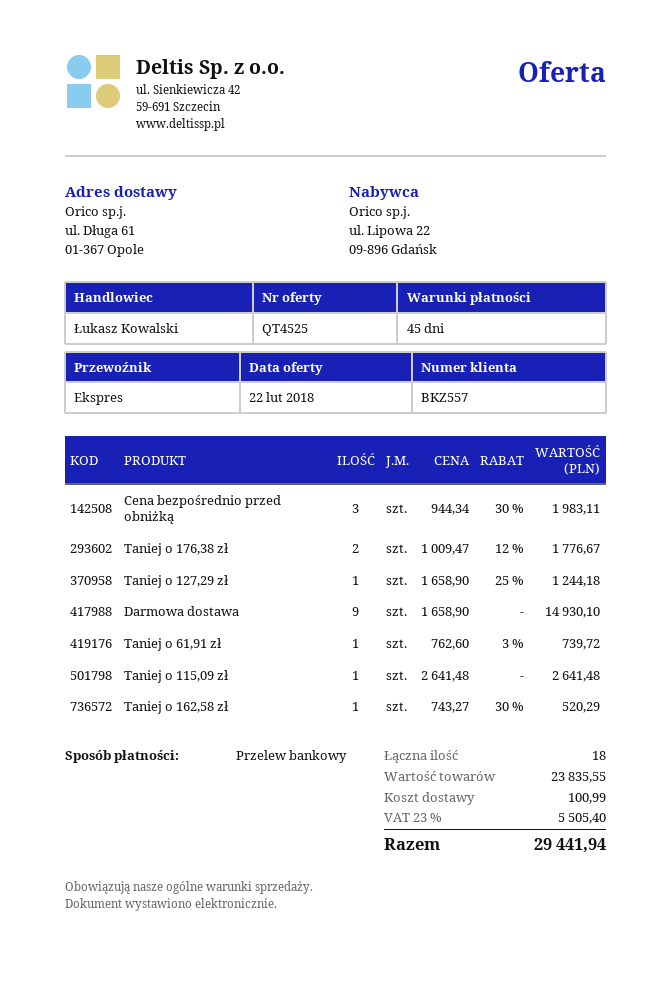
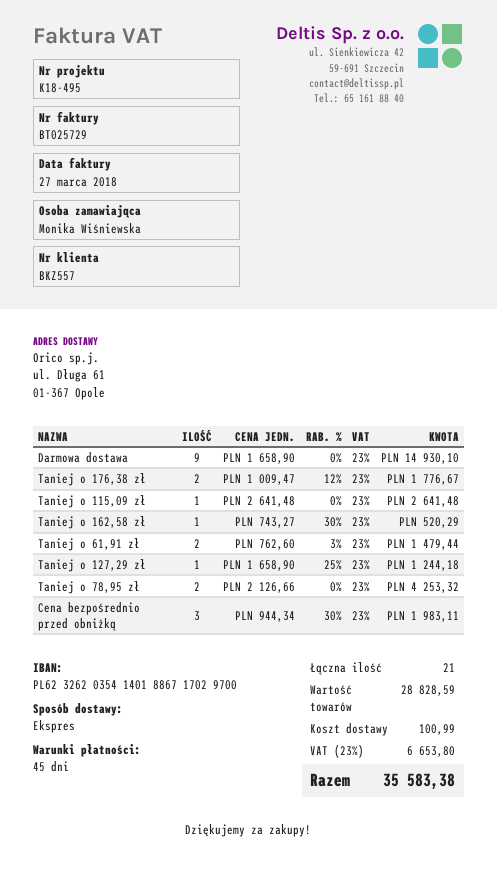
Taniej o 61,91 zł: 1 x 762.60 - 3% = 739.72 -> 2 x 762.60 - 3% = 1479.44
Taniej o 78,95 zł: none -> 2 x 2126.66 = 4253.32
total quantity: 18 -> 21
subtotal: 23835.55 -> 28828.59
tax: 23% = 5505.40 -> 23% = 6653.80
total: 29441.94 -> 35583.38

